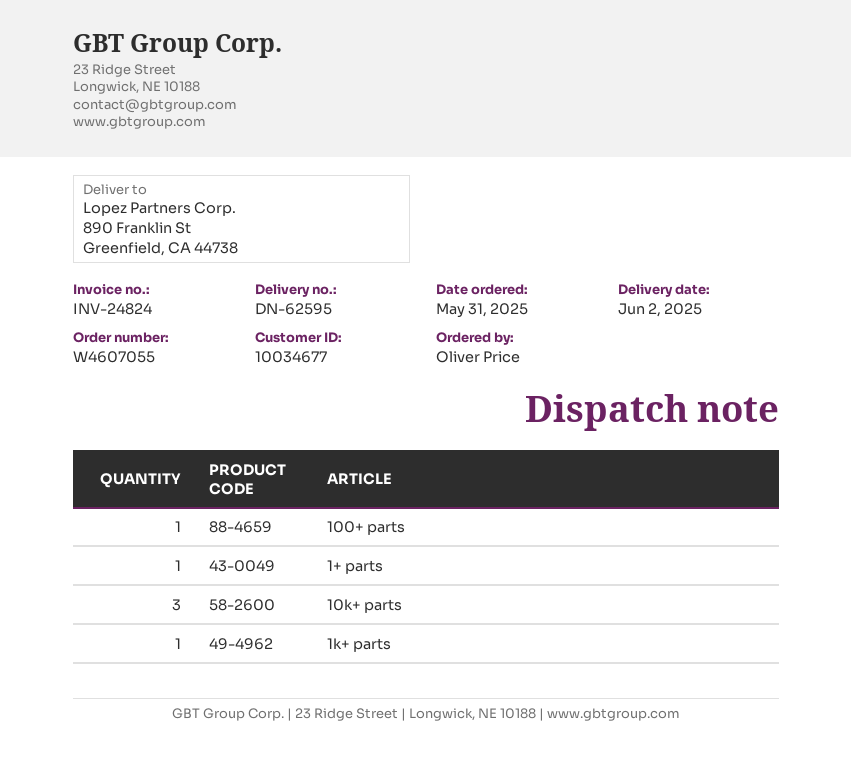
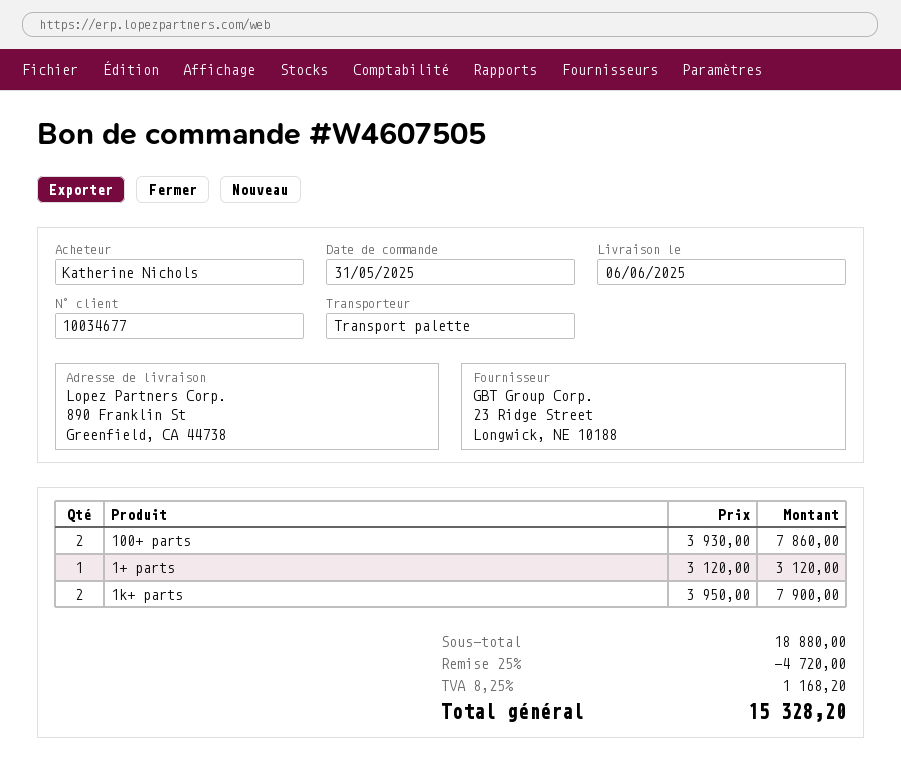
order number: W4607055 -> W4607505
delivery date: 2025-06-02 -> 2025-06-06
ordered by: Oliver Price -> Katherine Nichols
100+ parts: 1 -> 2
10k+ parts: 3 -> none
1k+ parts: 1 -> 2

